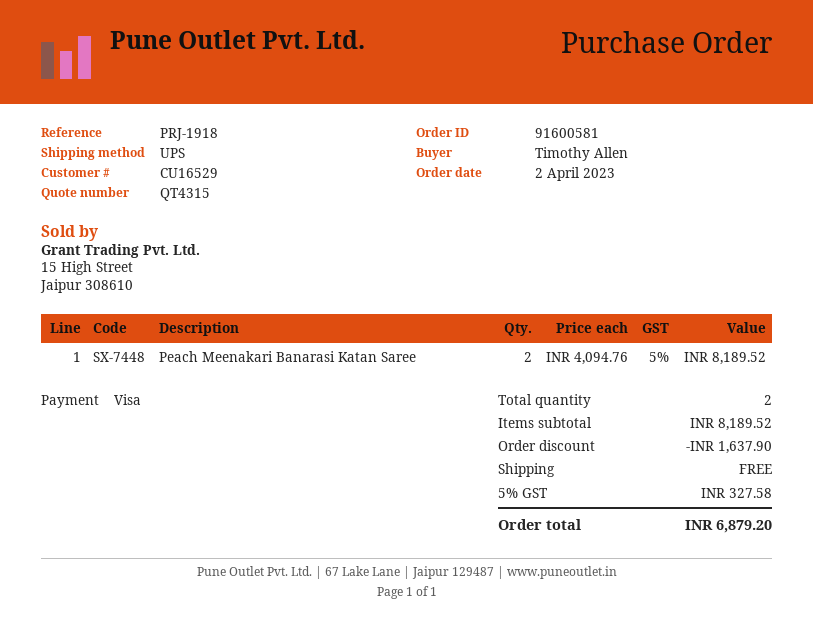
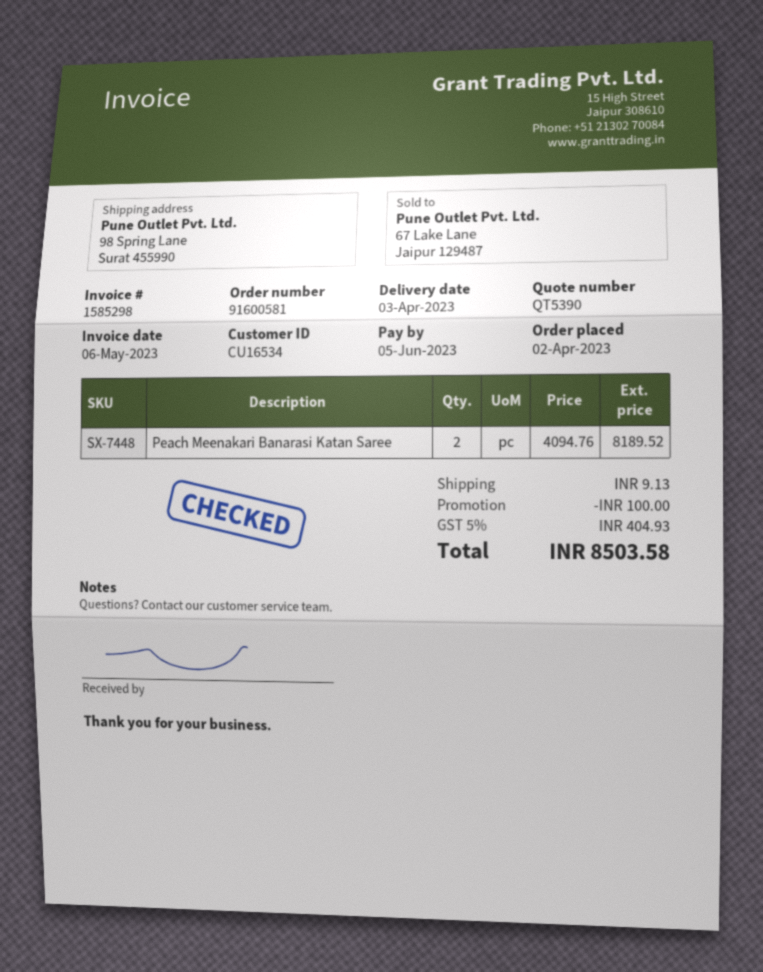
quote number: QT4315 -> QT5390
customer number: CU16529 -> CU16534
discount: 1637.90 -> 100.00
shipping: 0.00 -> 9.13
tax: 5% = 327.58 -> 5% = 404.93
total: 6879.20 -> 8503.58

